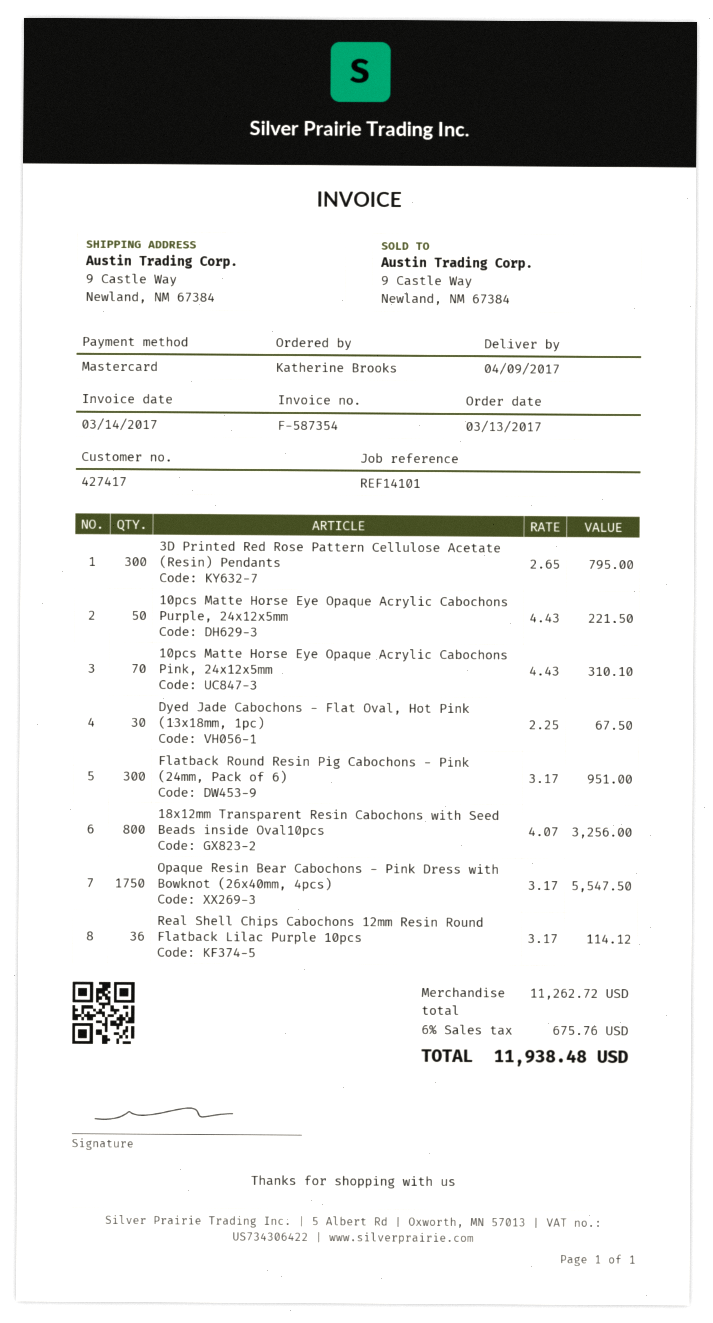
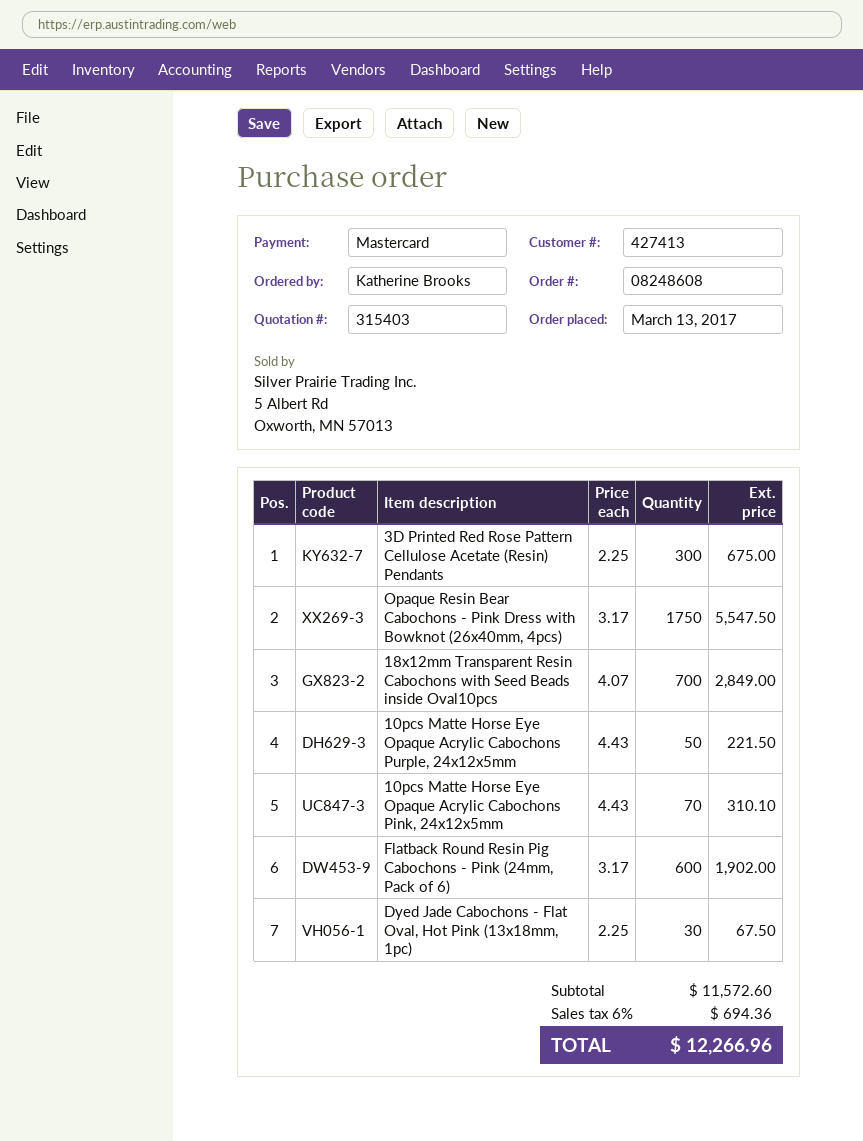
customer number: 427417 -> 427413
3D Printed Red Rose Pattern Cellulose Acetate (Resin) Pendants: 300 x 2.65 = 795.00 -> 300 x 2.25 = 675.00
Flatback Round Resin Pig Cabochons - Pink (24mm, Pack of 6): 300 x 3.17 = 951.00 -> 600 x 3.17 = 1902.00
18x12mm Transparent Resin Cabochons with Seed Beads inside Oval10pcs: 800 x 4.07 = 3256.00 -> 700 x 4.07 = 2849.00
Real Shell Chips Cabochons 12mm Resin Round Flatback Lilac Purple 10pcs: 36 x 3.17 = 114.12 -> none
subtotal: 11262.72 -> 11572.60
tax: 6% = 675.76 -> 6% = 694.36
total: 11938.48 -> 12266.96

